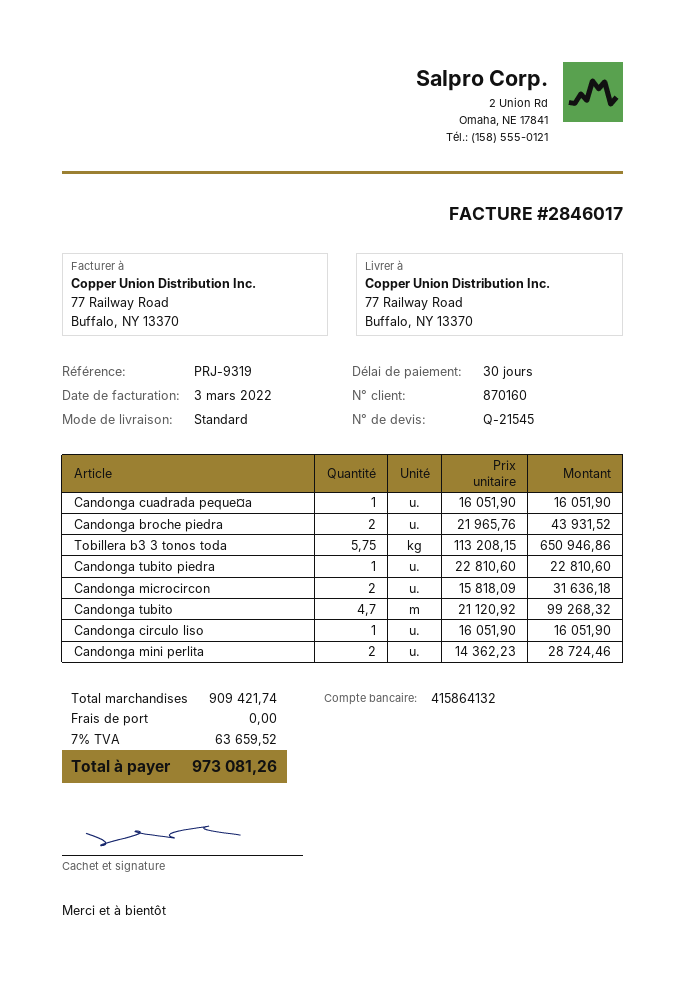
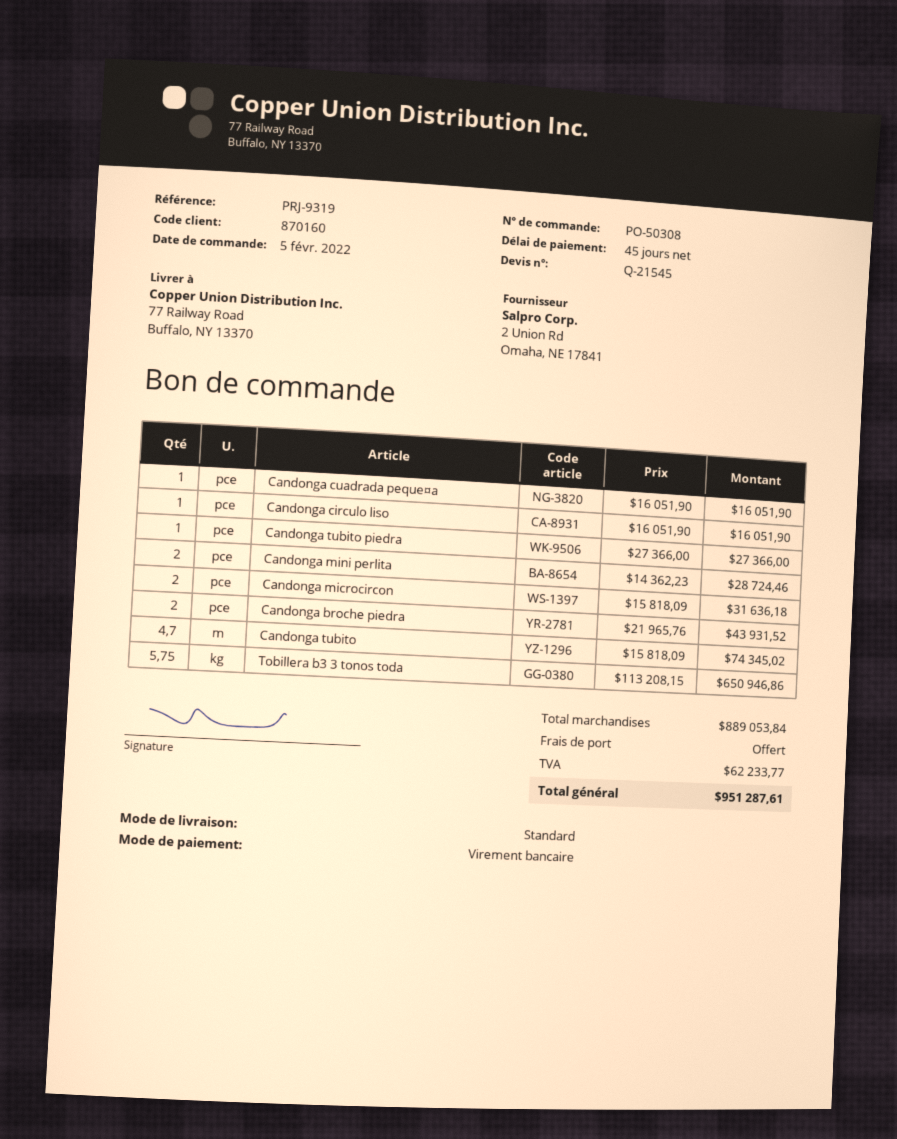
payment terms: 30 days -> 45 days
Candonga tubito piedra: 1 x 22810.60 = 22810.60 -> 1 x 27366.00 = 27366.00
Candonga tubito: 4.7 x 21120.92 = 99268.32 -> 4.7 x 15818.09 = 74345.02
subtotal: 909421.74 -> 889053.84
tax: 63659.52 -> 62233.77
total: 973081.26 -> 951287.61

